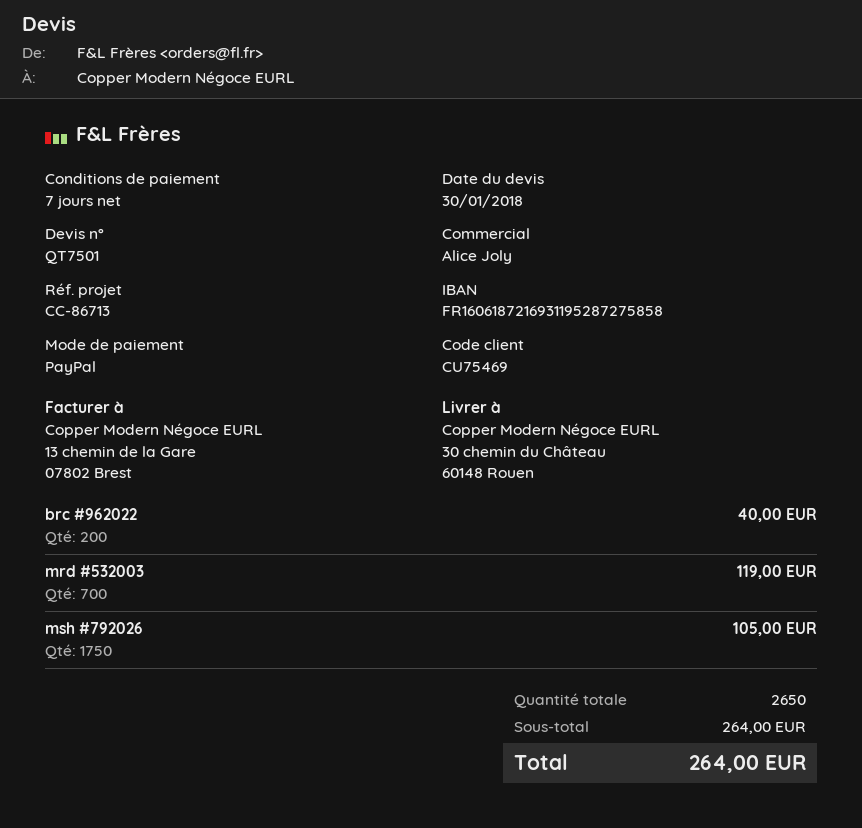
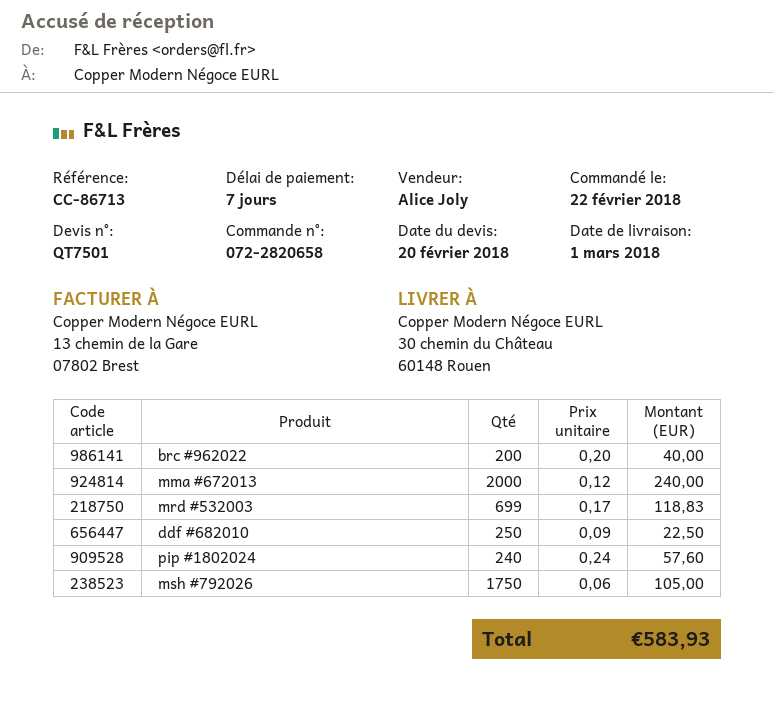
quote date: 2018-01-30 -> 2018-02-20
mrd #532003: 700 for 119.00 -> 699 for 118.83
mma #672013: none -> 2000 for 240.00
ddf #682010: none -> 250 for 22.50
pip #1802024: none -> 240 for 57.60
total: 264.00 -> 583.93

